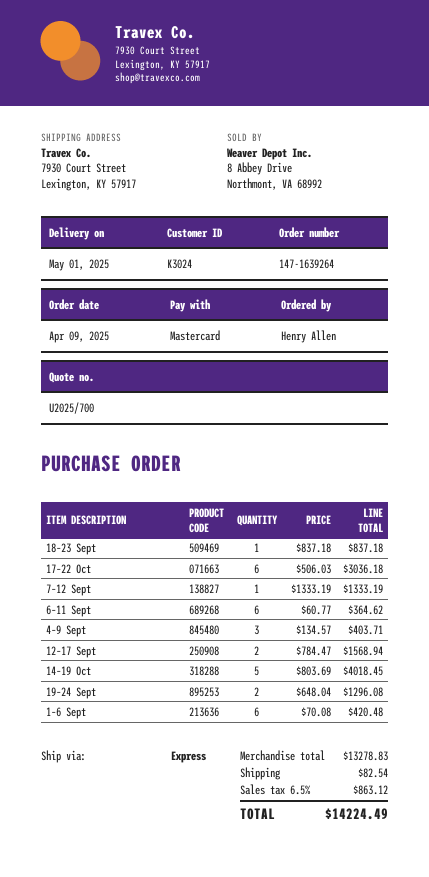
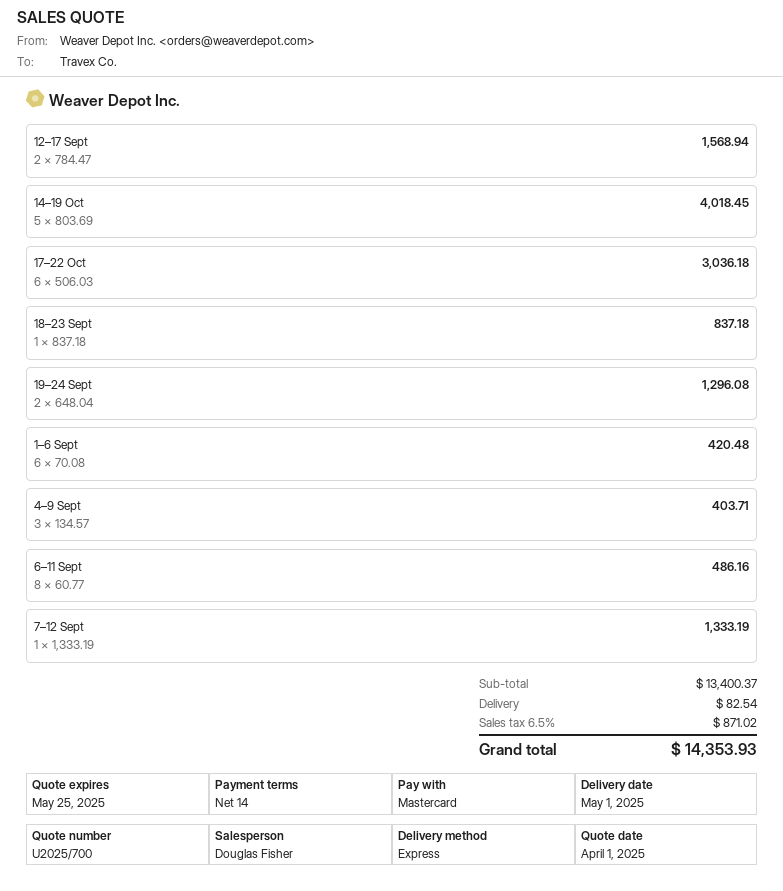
6–11 Sept: 6 x 60.77 = 364.62 -> 8 x 60.77 = 486.16
subtotal: 13278.83 -> 13400.37
tax: 6.5% = 863.12 -> 6.5% = 871.02
total: 14224.49 -> 14353.93

